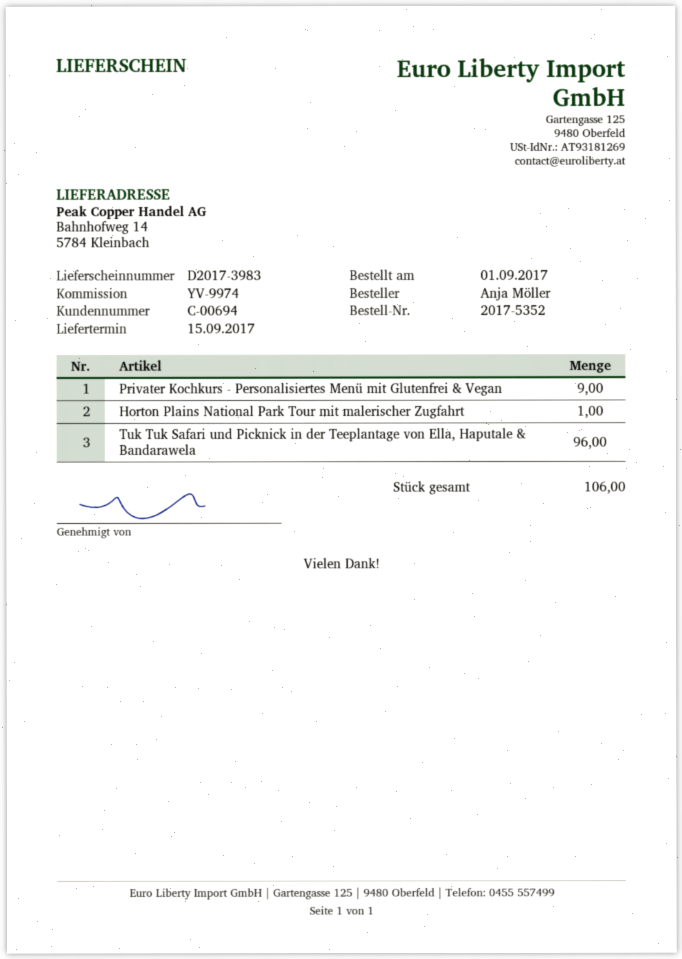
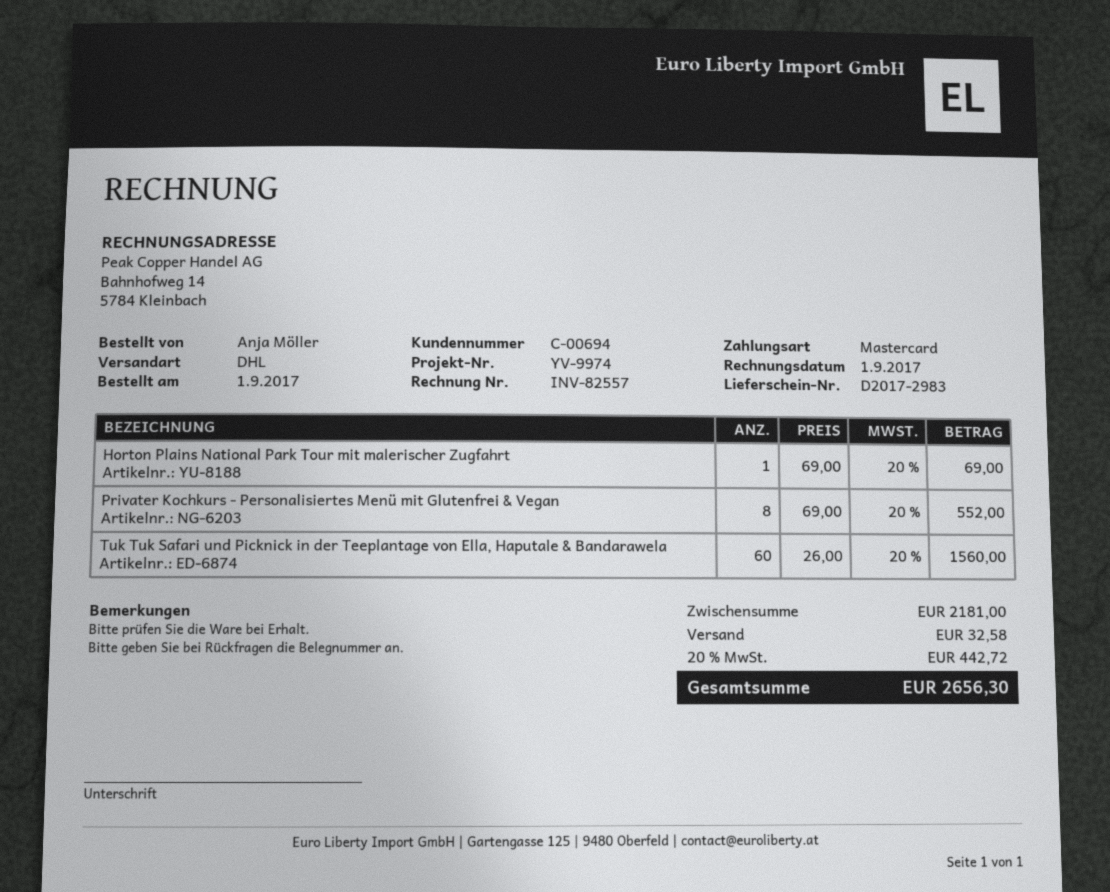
delivery note number: D2017-3983 -> D2017-2983
Privater Kochkurs - Personalisiertes Menü mit Glutenfrei & Vegan: 9 -> 8
Tuk Tuk Safari und Picknick in der Teeplantage von Ella, Haputale & Bandarawela: 96 -> 60

